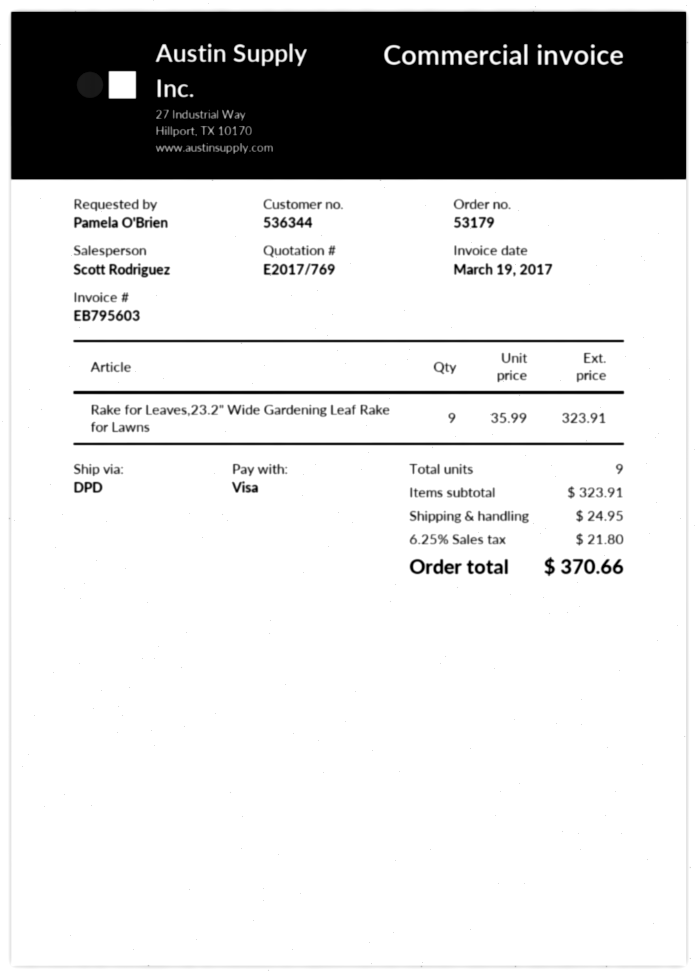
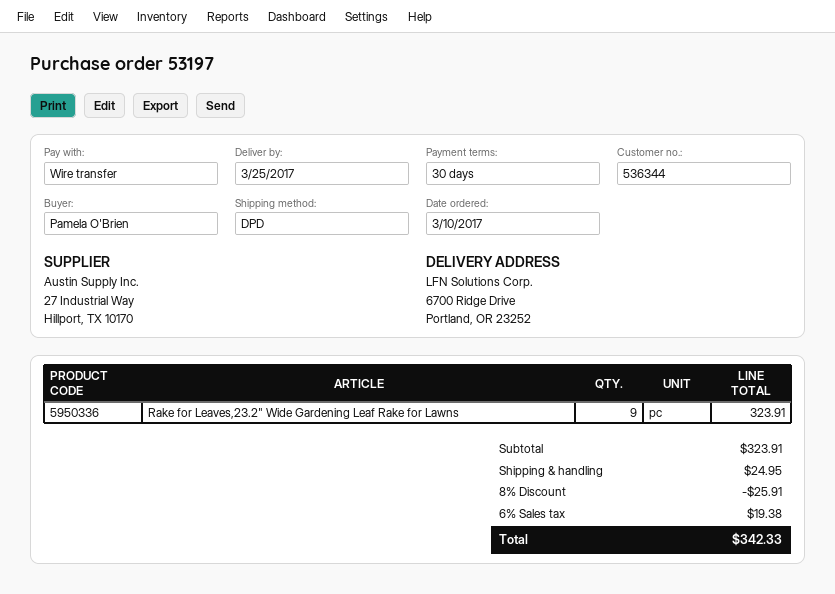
order number: 53179 -> 53197
payment method: Visa -> bank transfer
discount: none -> 8% = 25.91
tax: 6.25% = 21.80 -> 6% = 19.38
total: 370.66 -> 342.33

